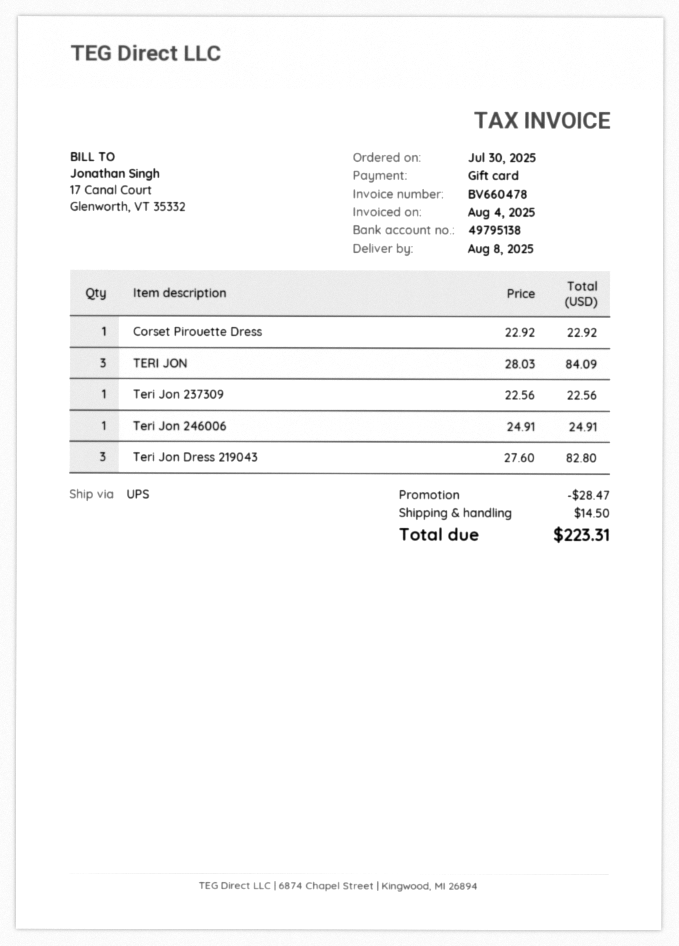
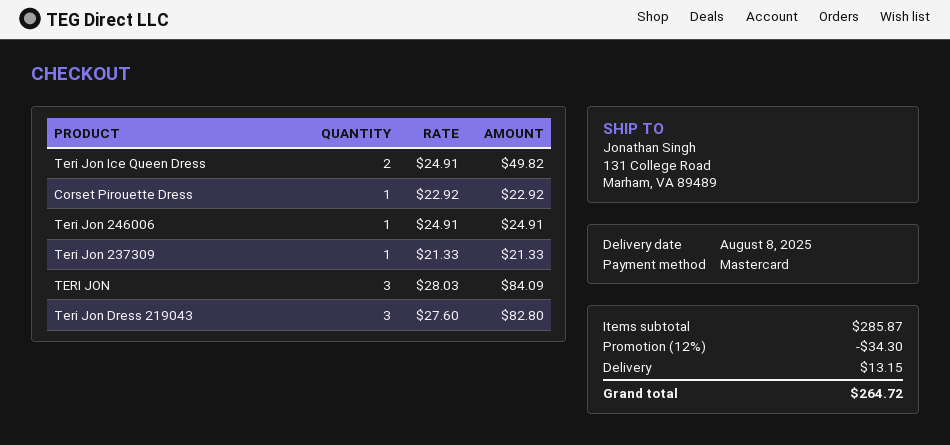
payment method: gift card -> Mastercard
Teri Jon 237309: 1 x 22.56 = 22.56 -> 1 x 21.33 = 21.33
Teri Jon Ice Queen Dress: none -> 2 x 24.91 = 49.82
discount: 28.47 -> 34.30
shipping: 14.50 -> 13.15
total: 223.31 -> 264.72

